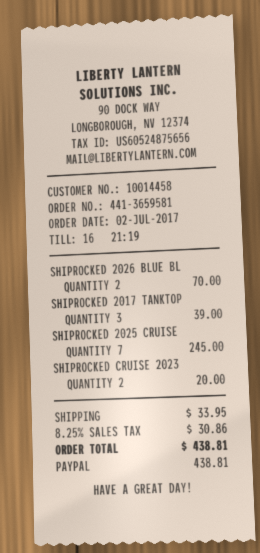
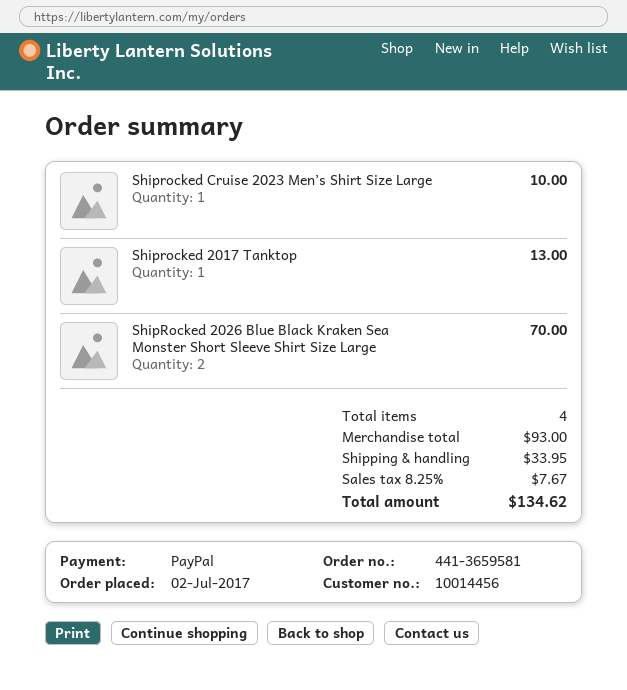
customer number: 10014458 -> 10014456
SHIPROCKED 2017 TANKTOP: 3 for 39.00 -> 1 for 13.00
SHIPROCKED 2025 CRUISE: 7 for 245.00 -> none
SHIPROCKED CRUISE 2023: 2 for 20.00 -> 1 for 10.00
tax: 8.25% = 30.86 -> 8.25% = 7.67
total: 438.81 -> 134.62

